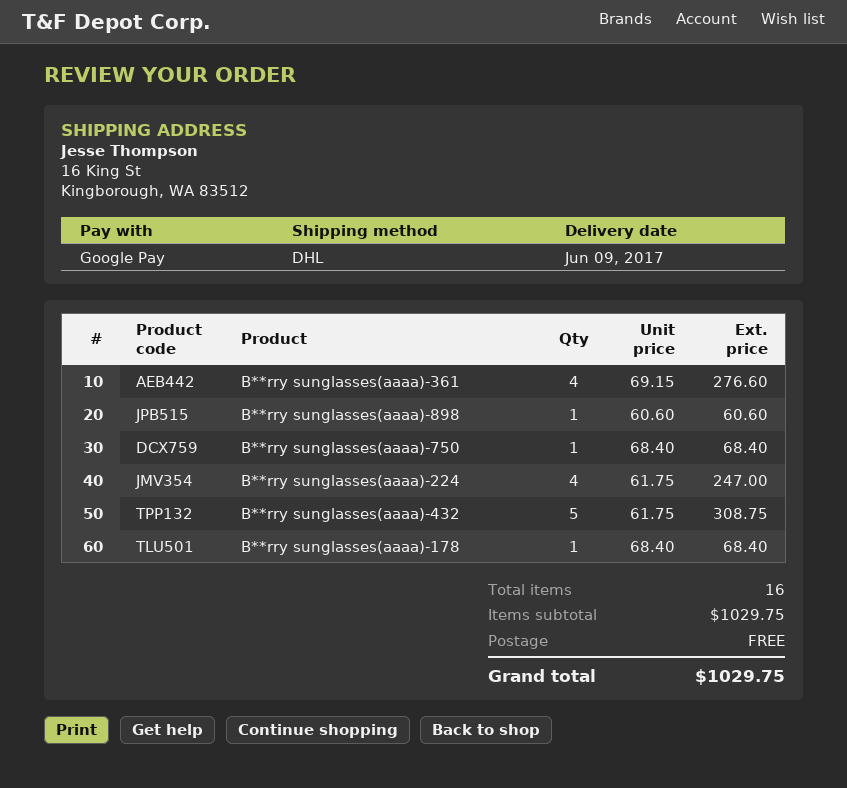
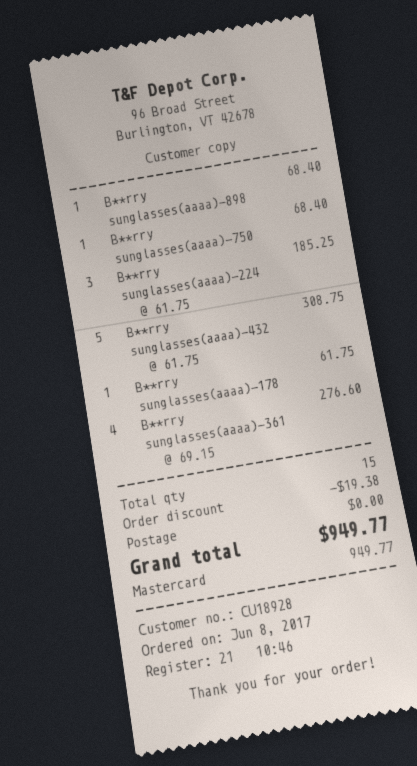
payment method: Google Pay -> Mastercard
B**rry sunglasses(aaaa)-898: 1 x 60.60 = 60.60 -> 1 x 68.40 = 68.40
B**rry sunglasses(aaaa)-224: 4 x 61.75 = 247.00 -> 3 x 61.75 = 185.25
B**rry sunglasses(aaaa)-178: 1 x 68.40 = 68.40 -> 1 x 61.75 = 61.75
total quantity: 16 -> 15
discount: none -> 19.38
total: 1029.75 -> 949.77

